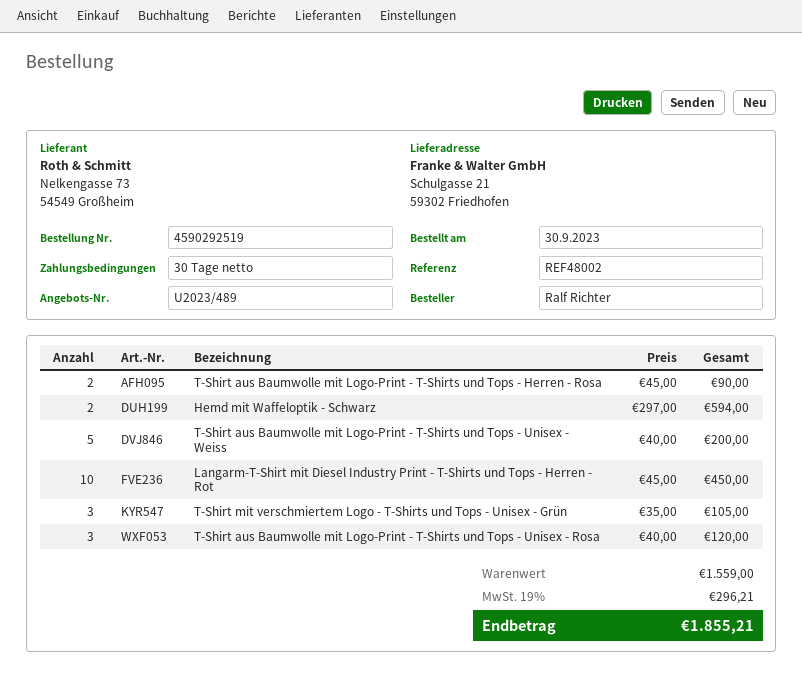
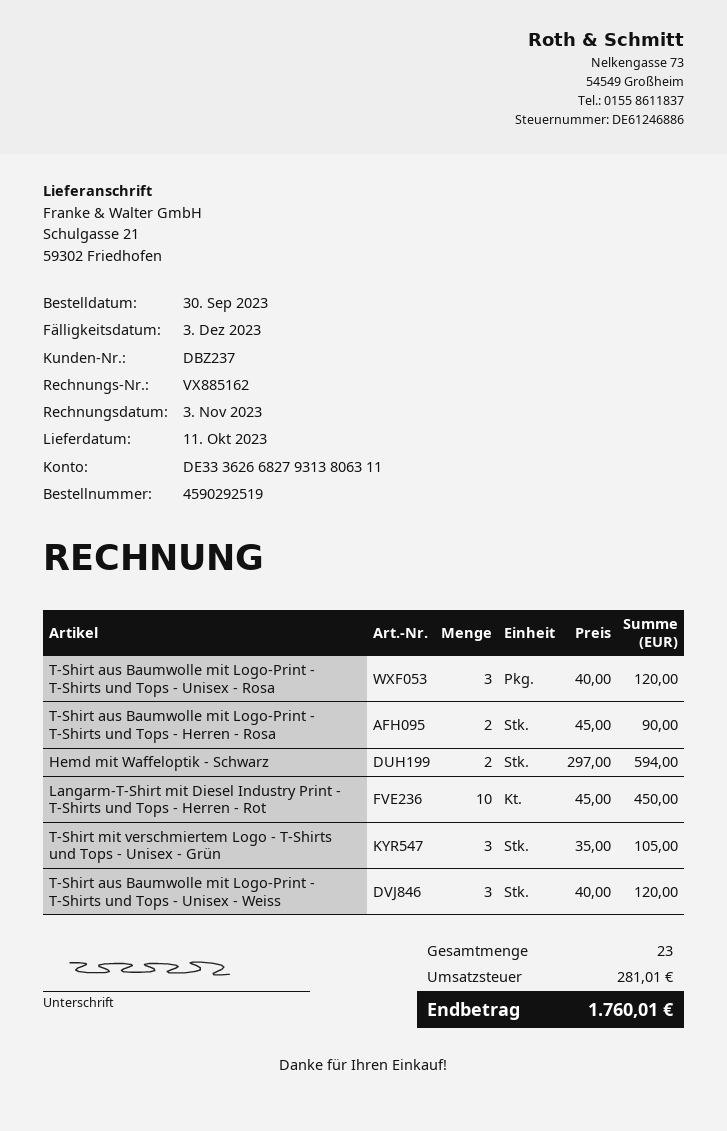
T-Shirt aus Baumwolle mit Logo-Print - T-Shirts und Tops - Unisex - Weiss: 5 x 40.00 = 200.00 -> 3 x 40.00 = 120.00
tax: 296.21 -> 281.01
total: 1855.21 -> 1760.01

